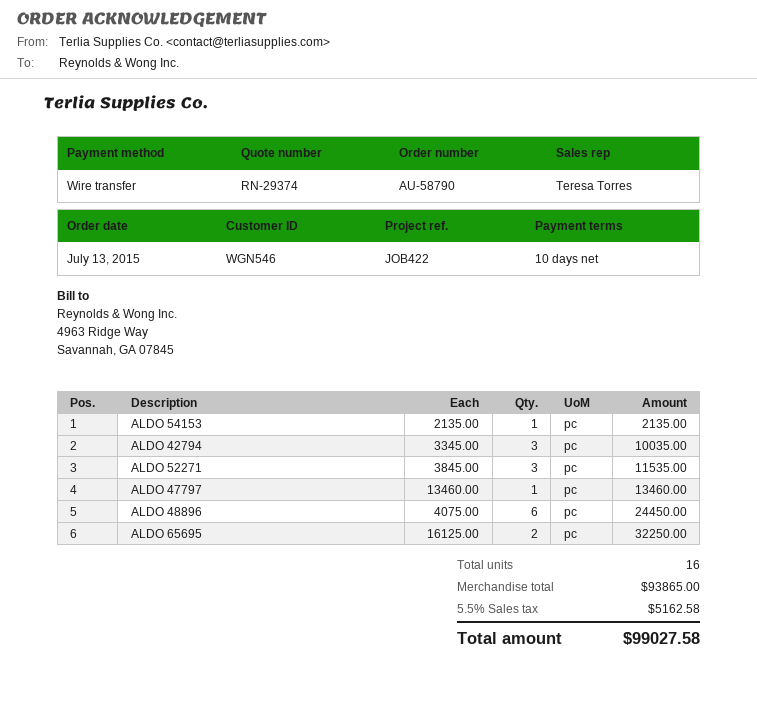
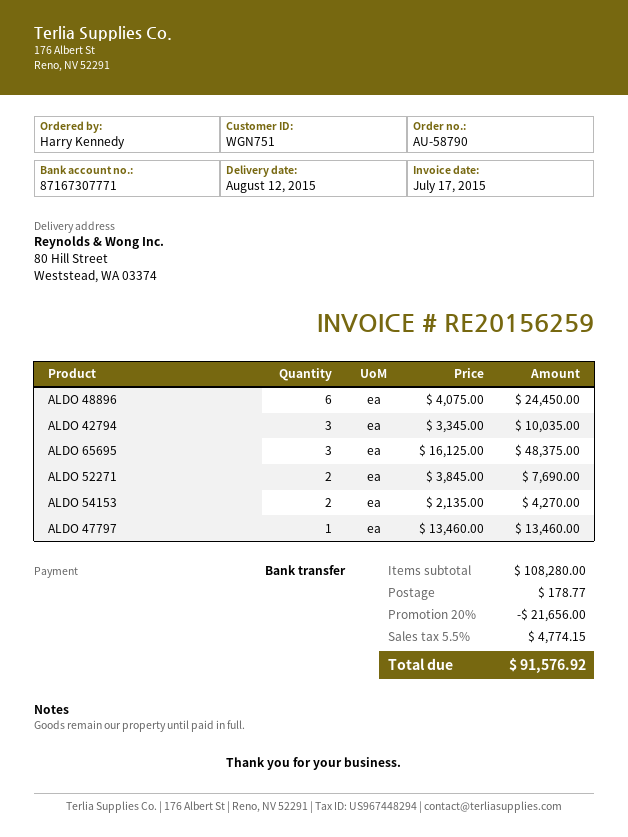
customer number: WGN546 -> WGN751
ALDO 54153: 1 x 2135.00 = 2135.00 -> 2 x 2135.00 = 4270.00
ALDO 52271: 3 x 3845.00 = 11535.00 -> 2 x 3845.00 = 7690.00
ALDO 65695: 2 x 16125.00 = 32250.00 -> 3 x 16125.00 = 48375.00
subtotal: 93865.00 -> 108280.00
discount: none -> 20% = 21656.00
shipping: none -> 178.77
tax: 5.5% = 5162.58 -> 5.5% = 4774.15
total: 99027.58 -> 91576.92

